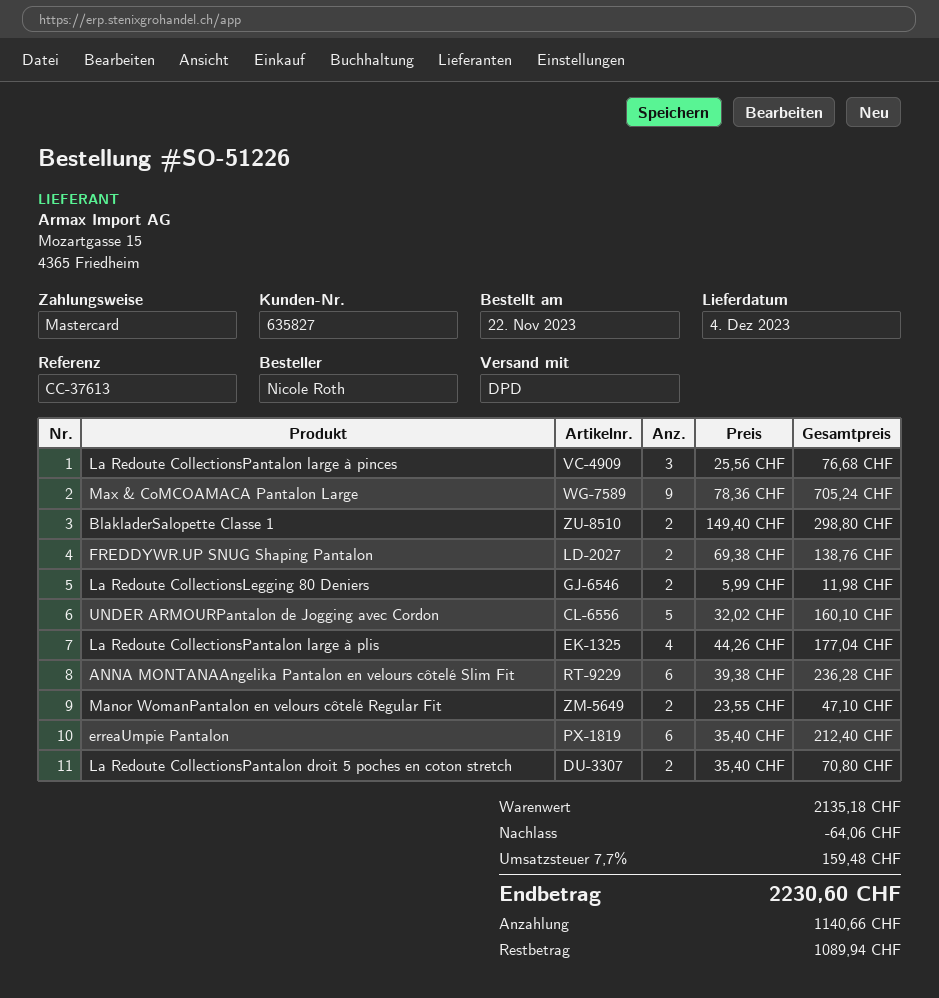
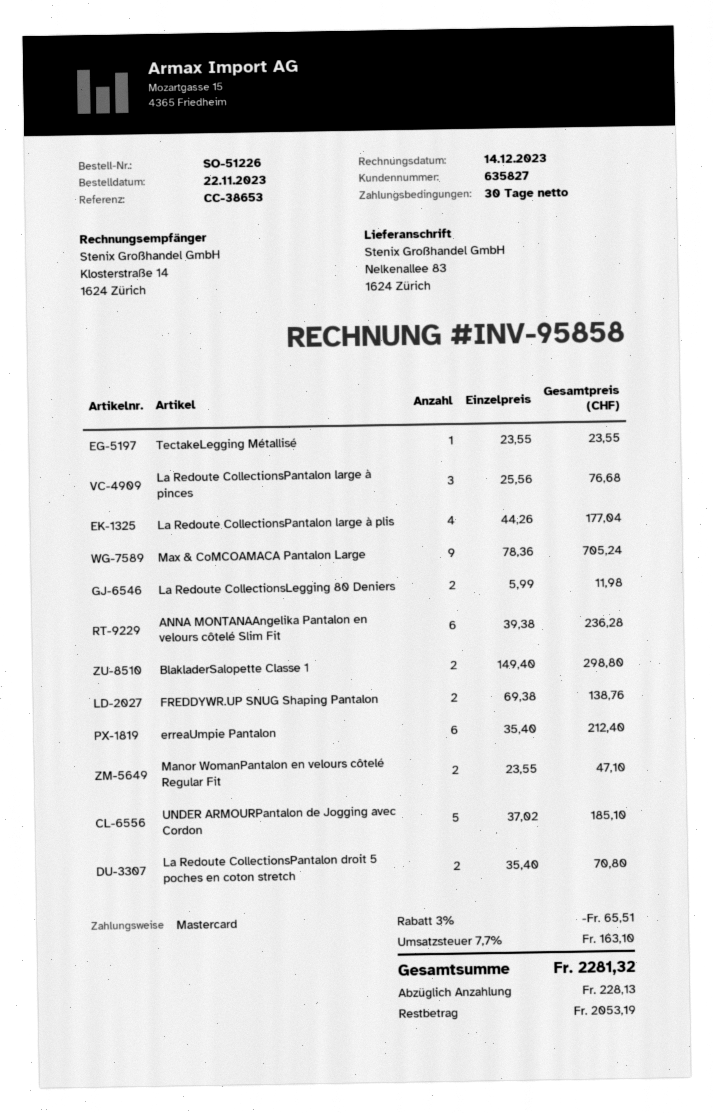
reference: CC-37613 -> CC-38653
UNDER ARMOURPantalon de Jogging avec Cordon: 5 x 32.02 = 160.10 -> 5 x 37.02 = 185.10
TectakeLegging Métallisé: none -> 1 x 23.55 = 23.55
discount: 64.06 -> 65.51
tax: 7.7% = 159.48 -> 7.7% = 163.10
total: 2230.60 -> 2281.32
deposit: 1140.66 -> 228.13
balance: 1089.94 -> 2053.19

